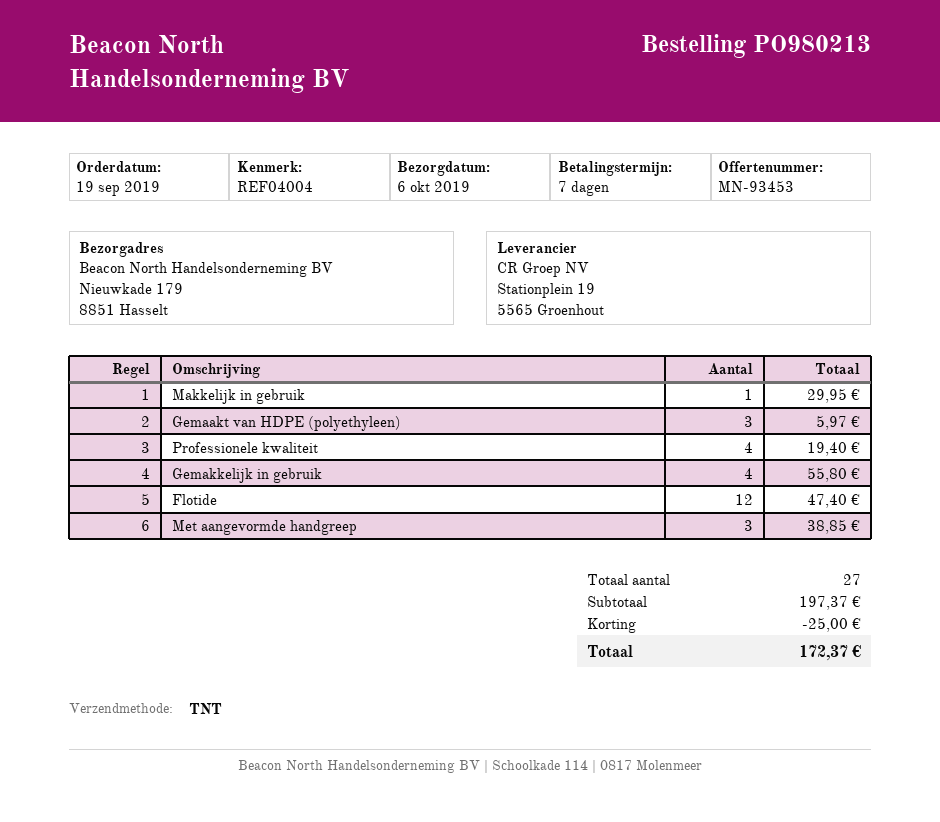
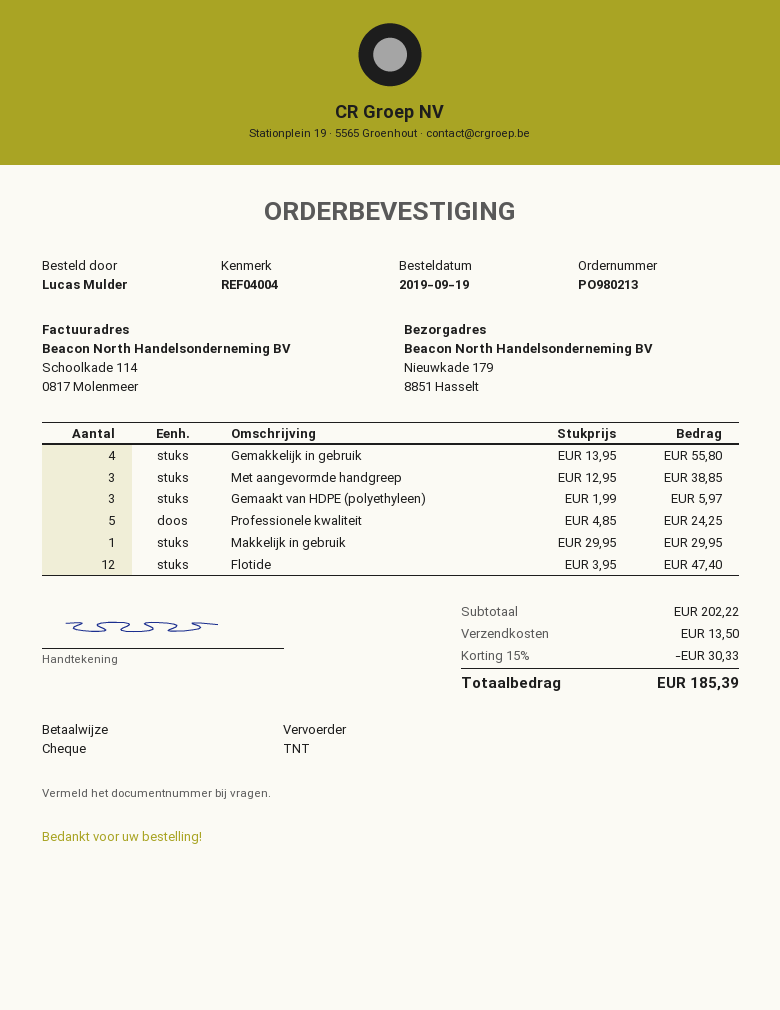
Professionele kwaliteit: 4 for 19.40 -> 5 for 24.25
subtotal: 197.37 -> 202.22
discount: 25.00 -> 30.33
shipping: none -> 13.50
total: 172.37 -> 185.39

